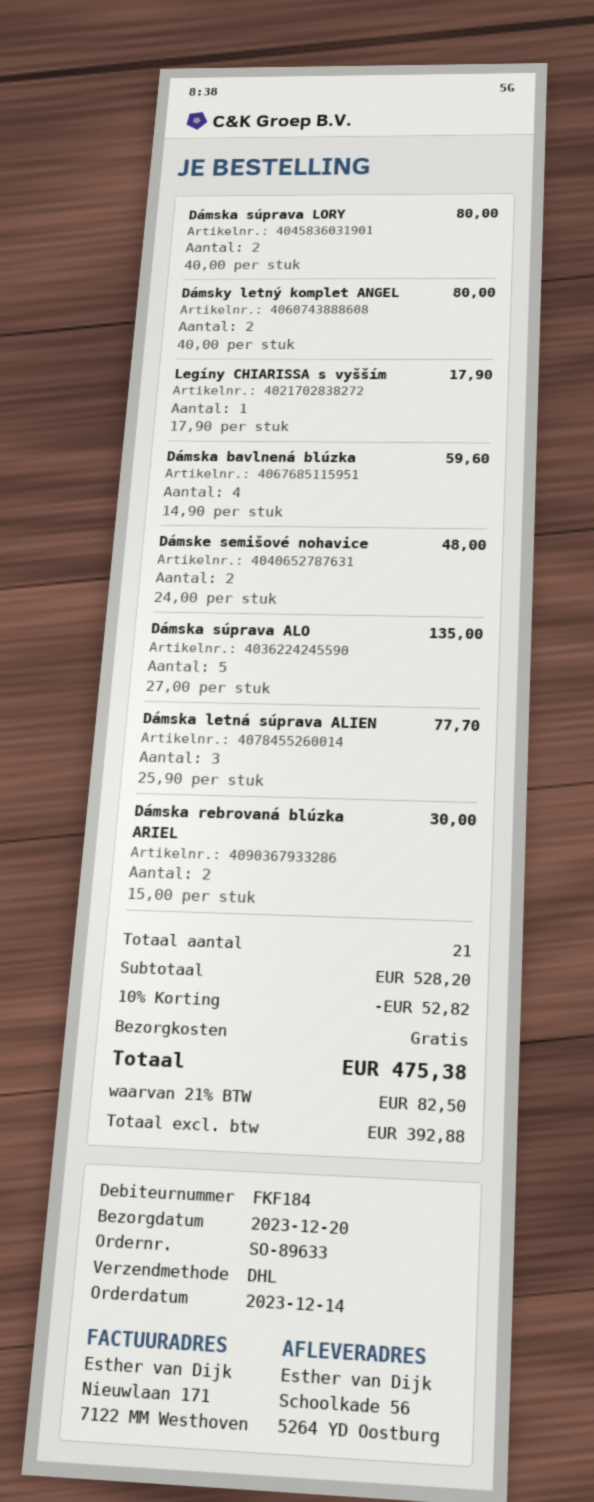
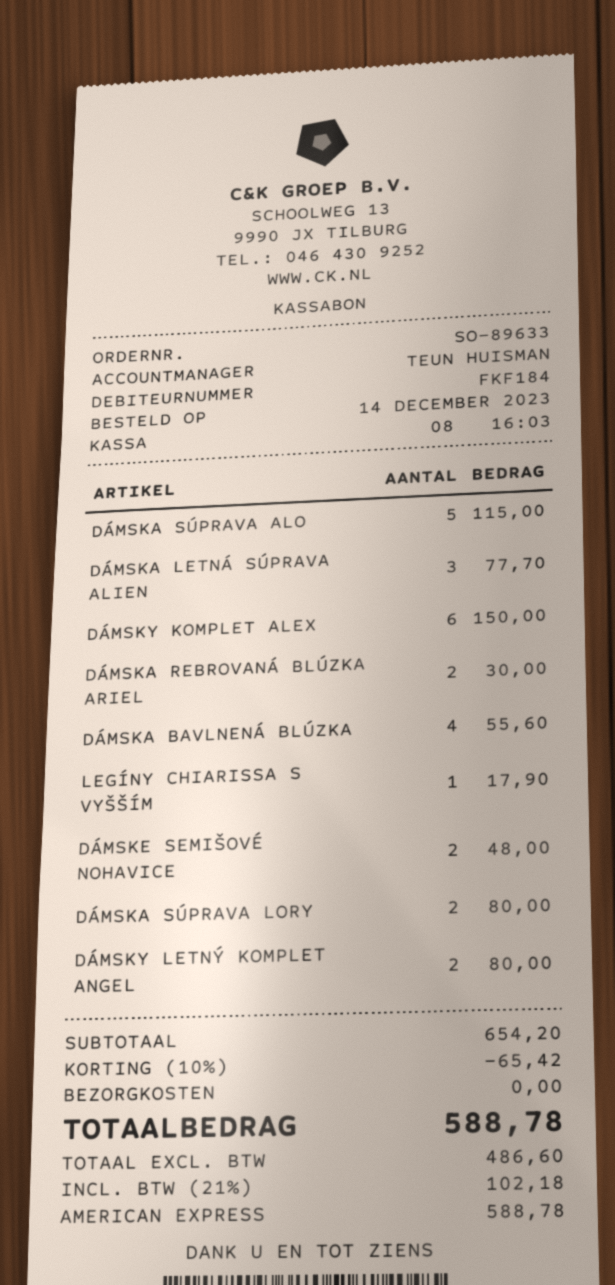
Dámska bavlnená blúzka: 4 for 59.60 -> 4 for 55.60
Dámska súprava ALO: 5 for 135.00 -> 5 for 115.00
DÁMSKY KOMPLET ALEX: none -> 6 for 150.00
subtotal: 528.20 -> 654.20
discount: 10% = 52.82 -> 10% = 65.42
net: 392.88 -> 486.60
tax: 21% = 82.50 -> 21% = 102.18
total: 475.38 -> 588.78

